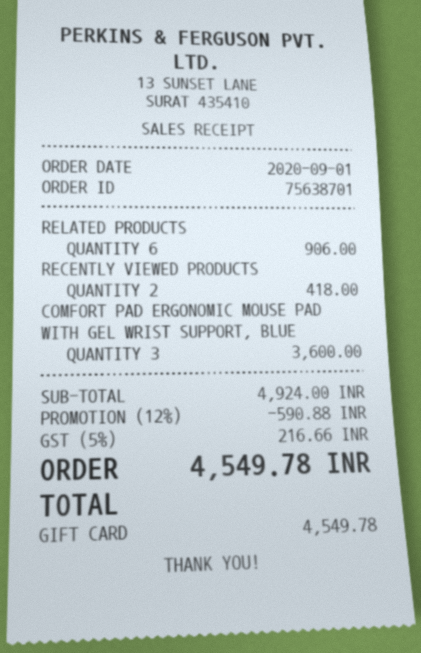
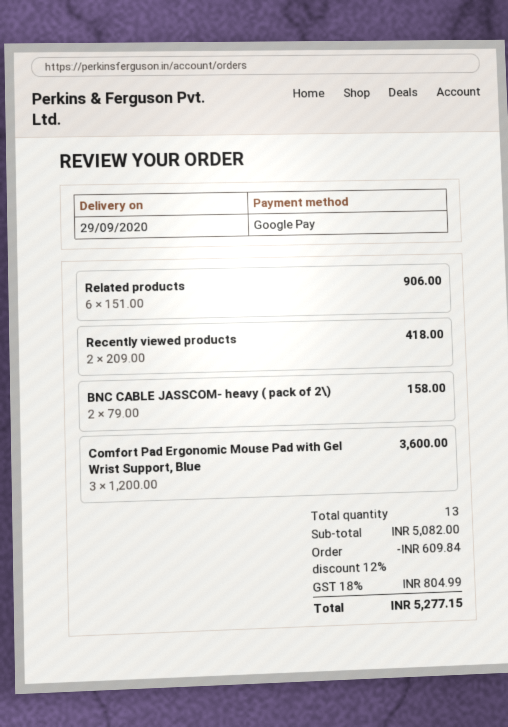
payment method: gift card -> Google Pay
BNC CABLE JASSCOM- heavy ( pack of 2\): none -> 2 for 158.00
subtotal: 4924.00 -> 5082.00
discount: 12% = 590.88 -> 12% = 609.84
tax: 5% = 216.66 -> 18% = 804.99
total: 4549.78 -> 5277.15

